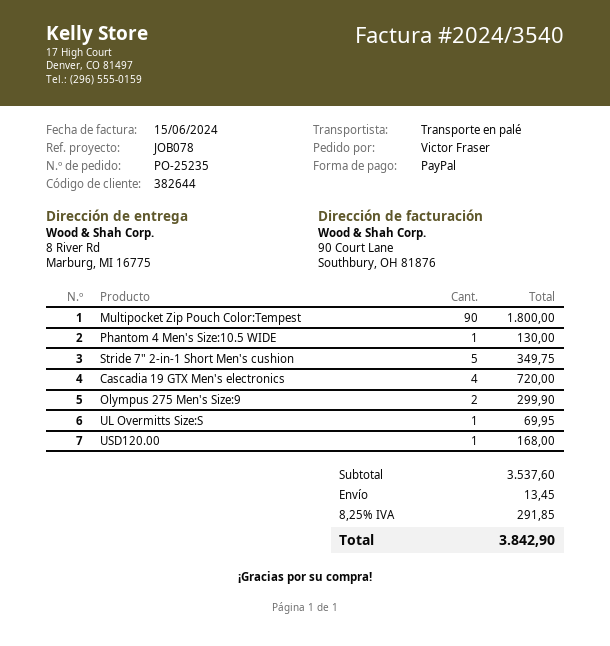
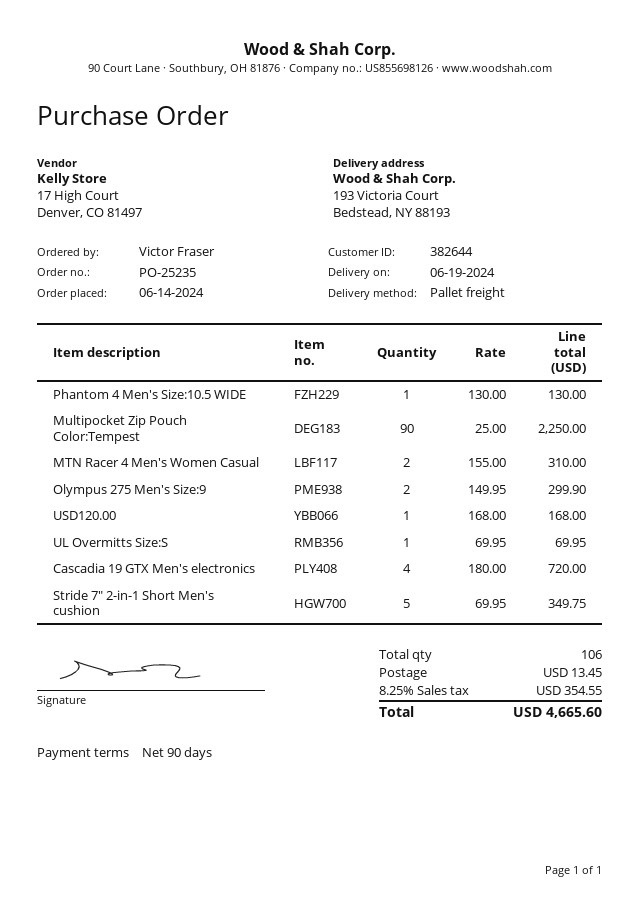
ship to: 8 River Rd, Marburg, MI 16775 -> 193 Victoria Court, Bedstead, NY 88193
Multipocket Zip Pouch Color:Tempest: 90 for 1800.00 -> 90 for 2250.00
MTN Racer 4 Men's Women Casual: none -> 2 for 310.00
tax: 8.25% = 291.85 -> 8.25% = 354.55
total: 3842.90 -> 4665.60

